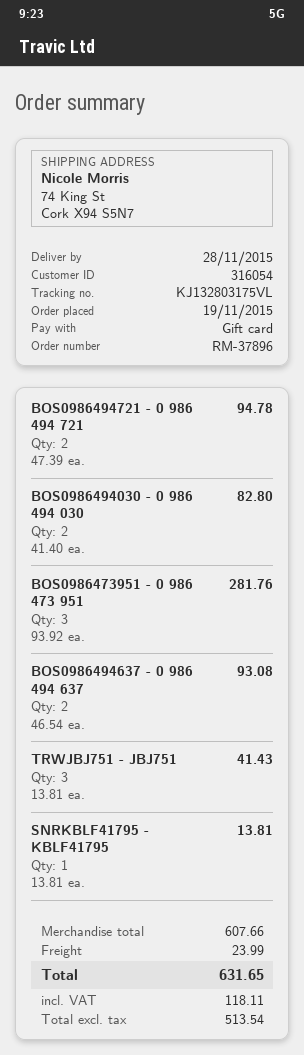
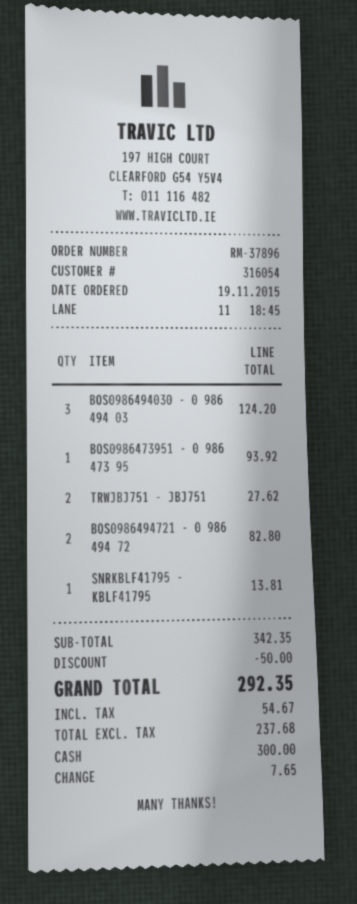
payment method: gift card -> cash
BOS0986494721 - 0 986 494 721: 2 for 94.78 -> 2 for 82.80
BOS0986494030 - 0 986 494 030: 2 for 82.80 -> 3 for 124.20
BOS0986473951 - 0 986 473 951: 3 for 281.76 -> 1 for 93.92
BOS0986494637 - 0 986 494 637: 2 for 93.08 -> none
TRWJBJ751 - JBJ751: 3 for 41.43 -> 2 for 27.62
subtotal: 607.66 -> 342.35
discount: none -> 50.00
shipping: 23.99 -> none
net: 513.54 -> 237.68
tax: 118.11 -> 54.67
total: 631.65 -> 292.35

